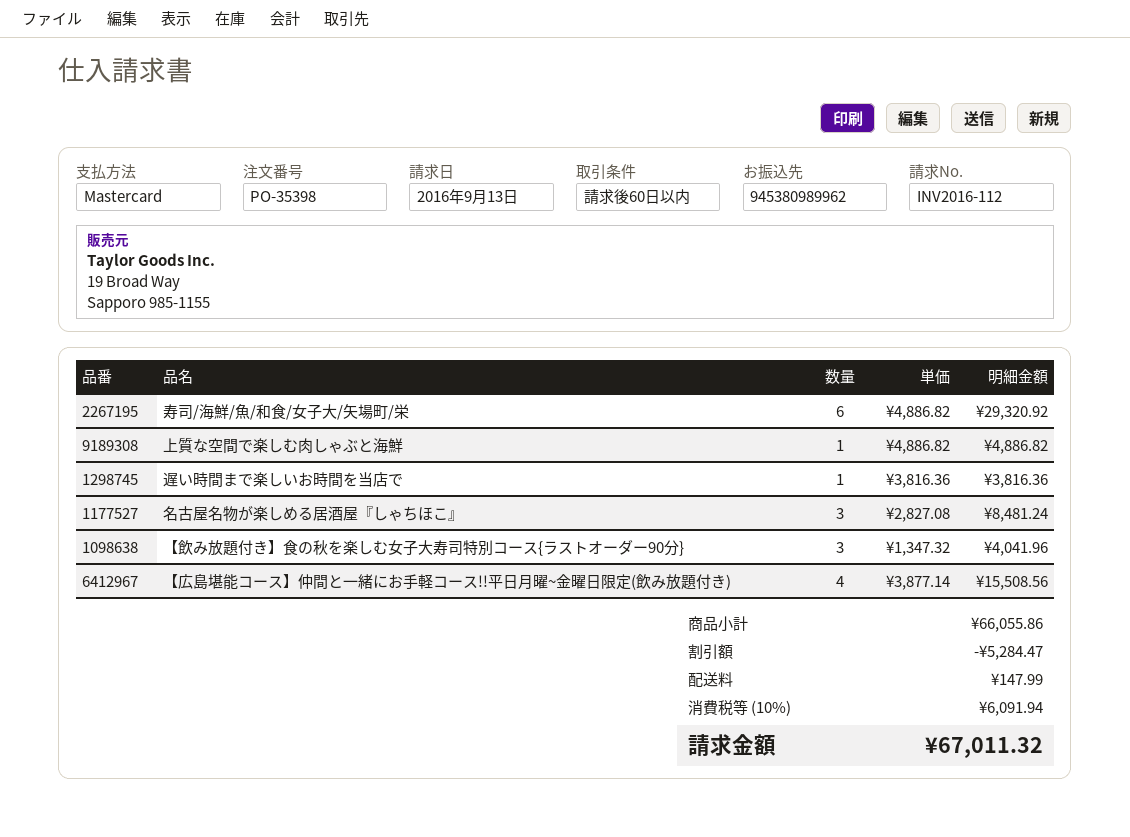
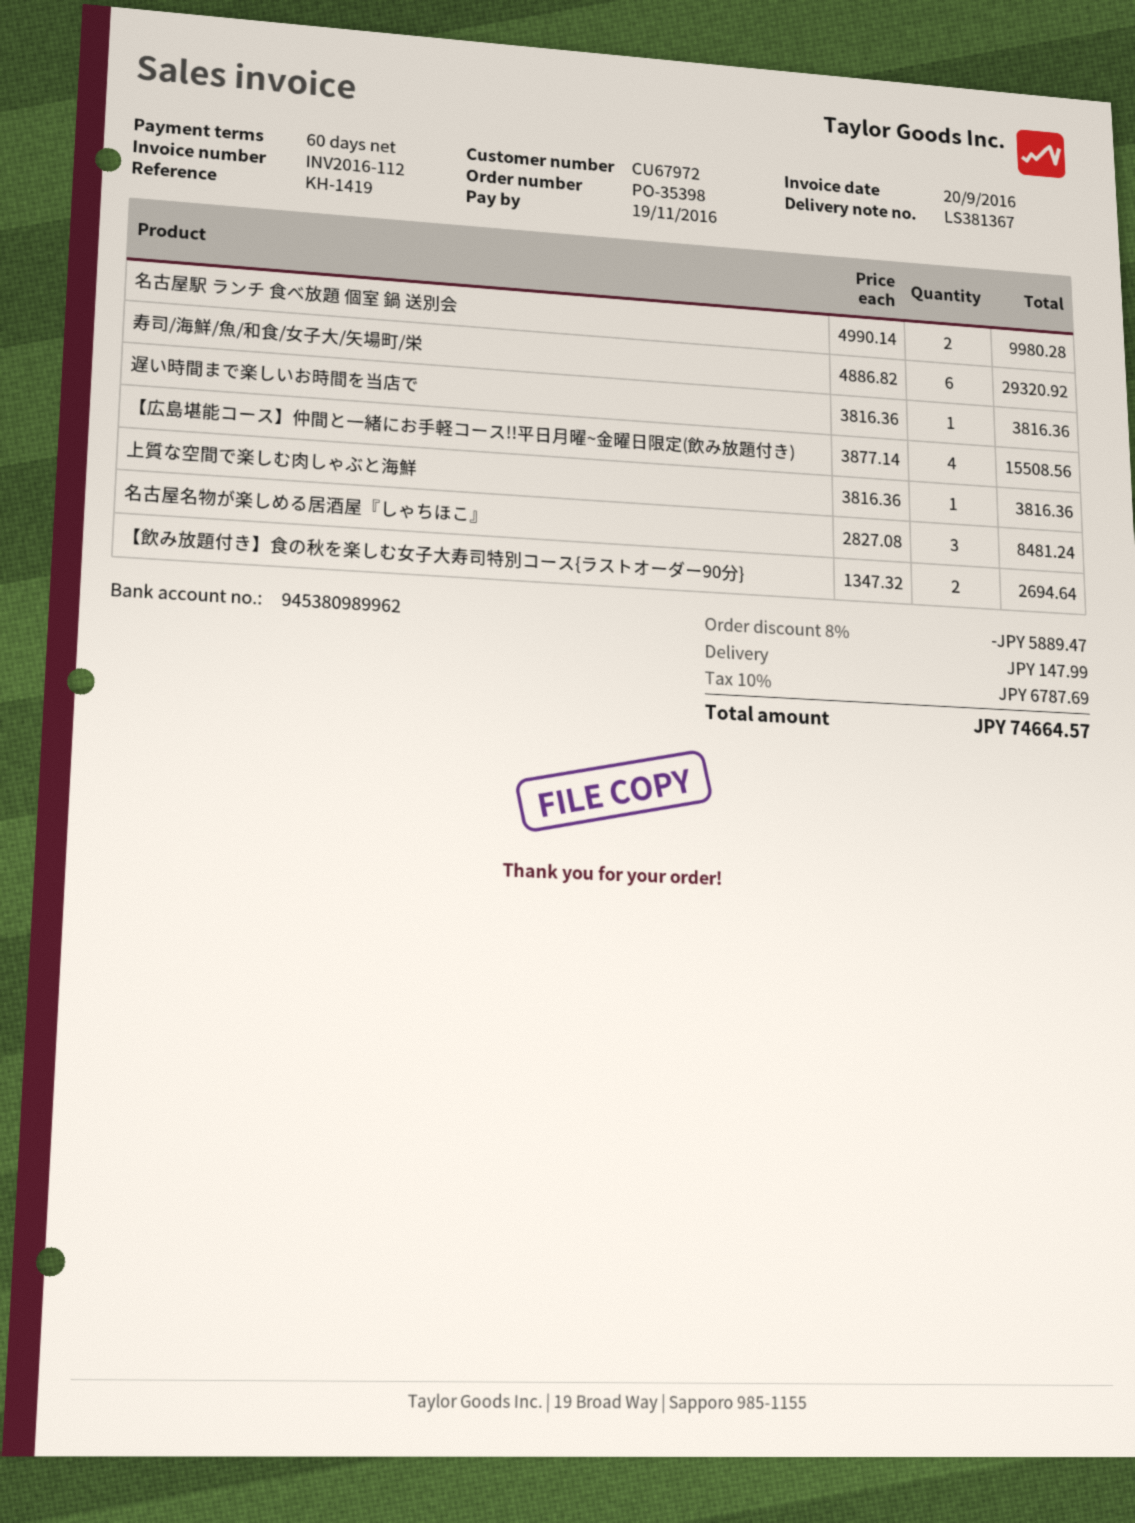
invoice date: 2016-09-13 -> 2016-09-20
上質な空間で楽しむ肉しゃぶと海鮮: 1 x 4886.82 = 4886.82 -> 1 x 3816.36 = 3816.36
【飲み放題付き】食の秋を楽しむ女子大寿司特別コース{ラストオーダー90分}: 3 x 1347.32 = 4041.96 -> 2 x 1347.32 = 2694.64
名古屋駅 ランチ 食べ放題 個室 鍋 送別会: none -> 2 x 4990.14 = 9980.28
discount: 5284.47 -> 5889.47
tax: 10% = 6091.94 -> 10% = 6787.69
total: 67011.32 -> 74664.57

